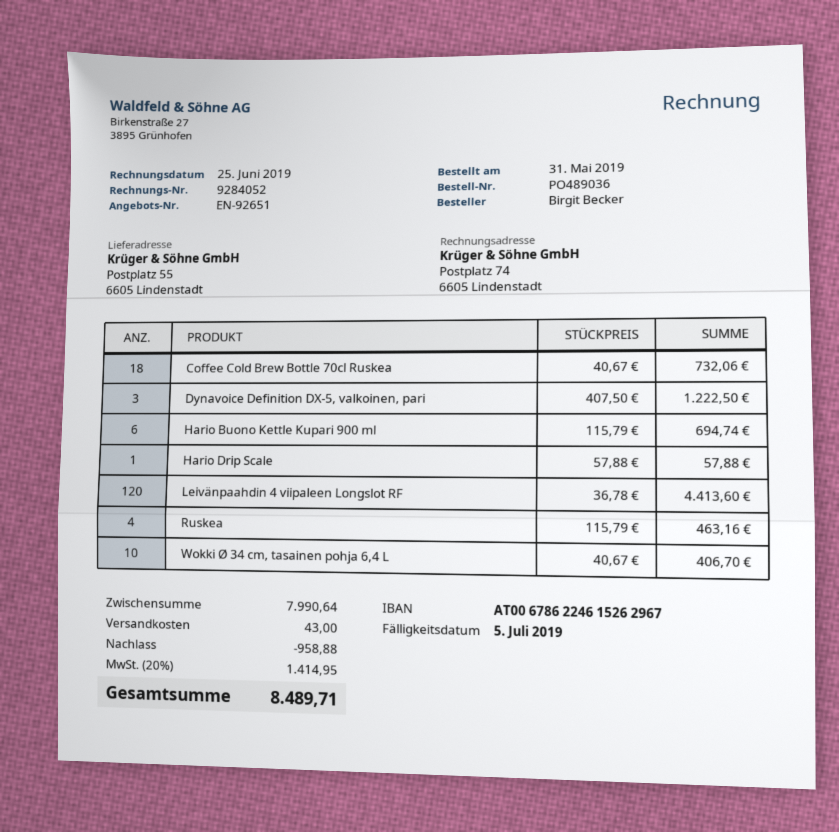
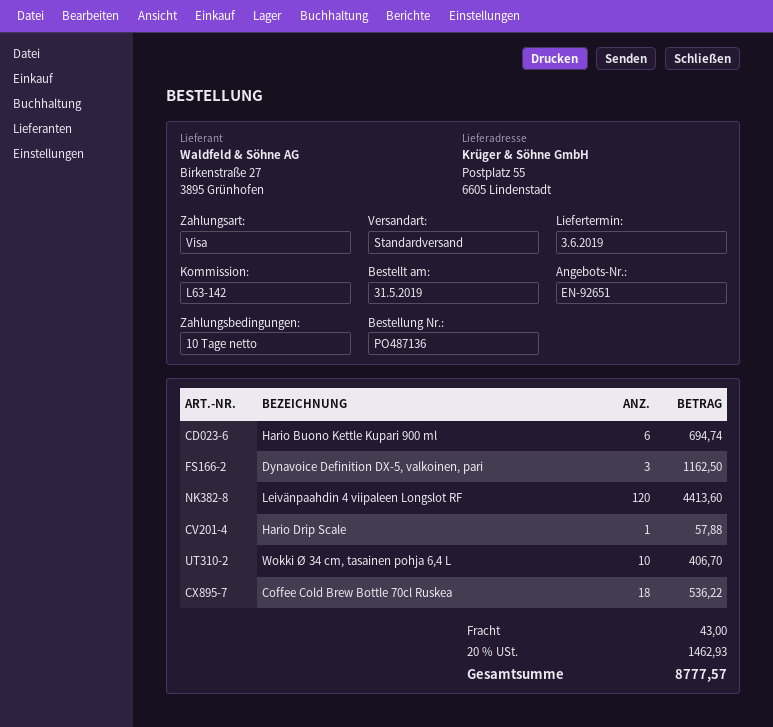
order number: PO489036 -> PO487136
Coffee Cold Brew Bottle 70cl Ruskea: 18 for 732.06 -> 18 for 536.22
Dynavoice Definition DX-5, valkoinen, pari: 3 for 1222.50 -> 3 for 1162.50
Ruskea: 4 for 463.16 -> none
discount: 958.88 -> none
tax: 20% = 1414.95 -> 20% = 1462.93
total: 8489.71 -> 8777.57

